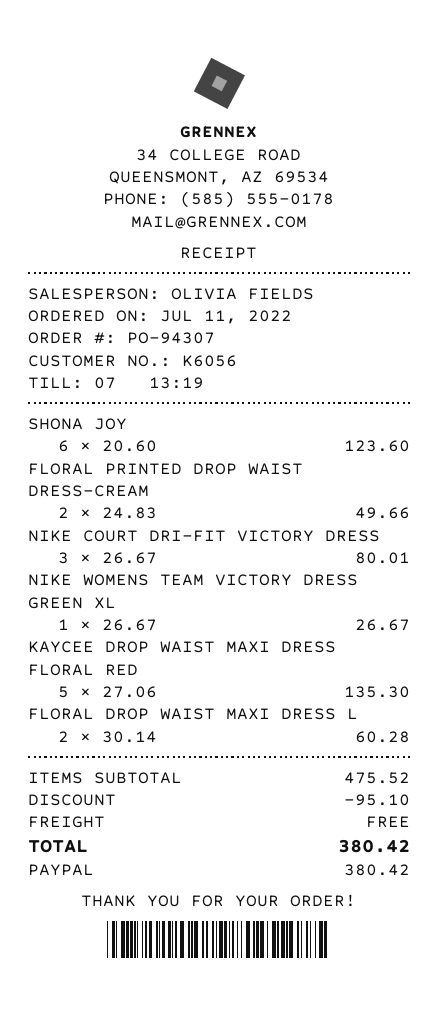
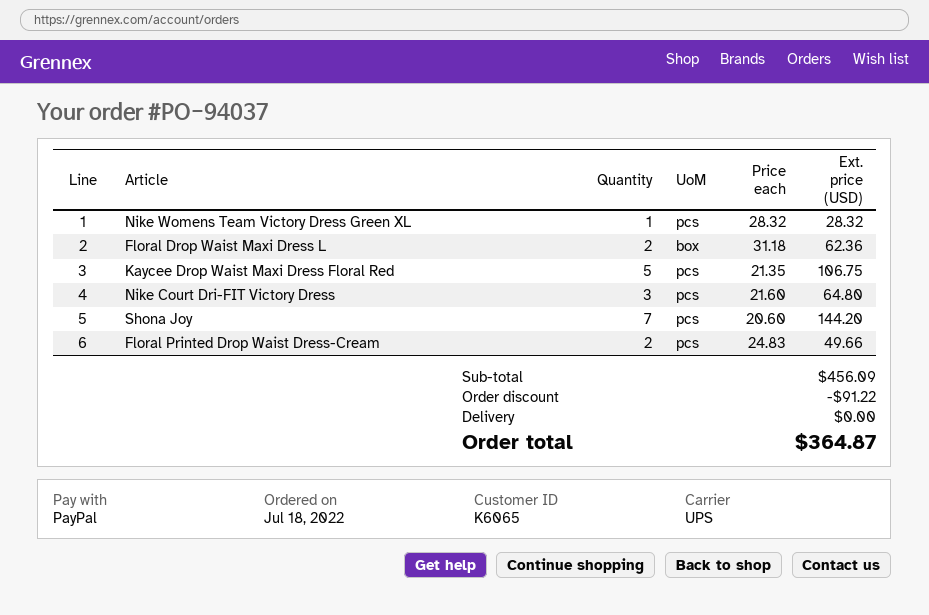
order number: PO-94307 -> PO-94037
order date: 2022-07-11 -> 2022-07-18
customer number: K6056 -> K6065
SHONA JOY: 6 x 20.60 = 123.60 -> 7 x 20.60 = 144.20
NIKE COURT DRI-FIT VICTORY DRESS: 3 x 26.67 = 80.01 -> 3 x 21.60 = 64.80
NIKE WOMENS TEAM VICTORY DRESS GREEN XL: 1 x 26.67 = 26.67 -> 1 x 28.32 = 28.32
KAYCEE DROP WAIST MAXI DRESS FLORAL RED: 5 x 27.06 = 135.30 -> 5 x 21.35 = 106.75
FLORAL DROP WAIST MAXI DRESS L: 2 x 30.14 = 60.28 -> 2 x 31.18 = 62.36
subtotal: 475.52 -> 456.09
discount: 95.10 -> 91.22
total: 380.42 -> 364.87

